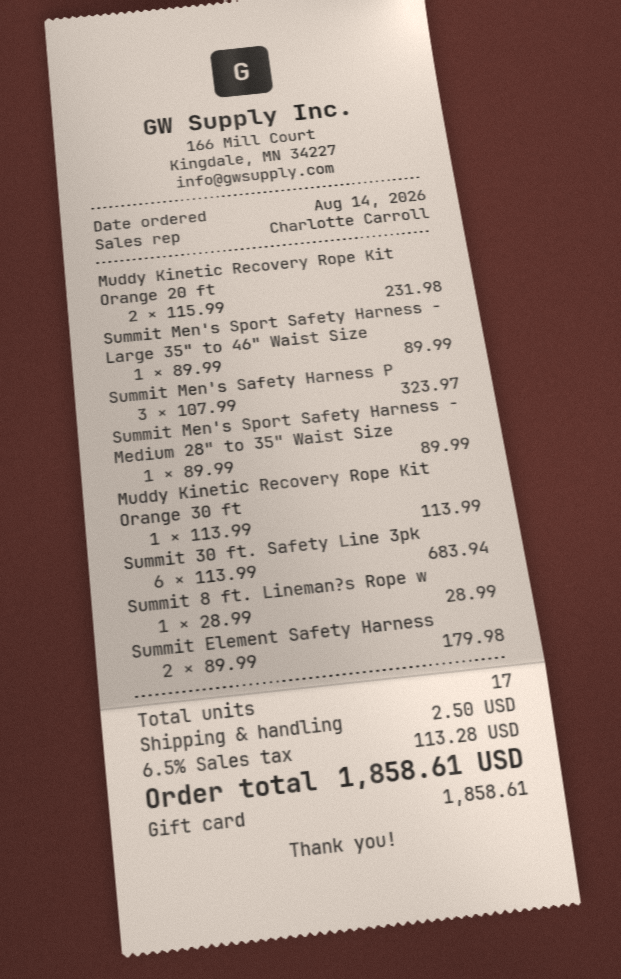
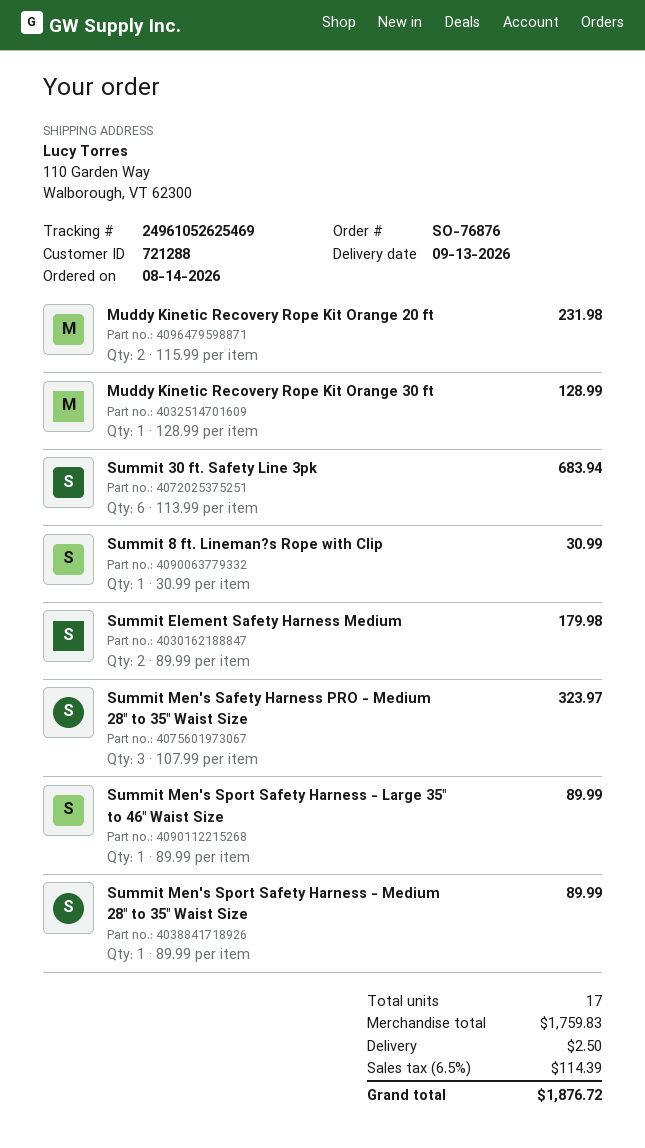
Muddy Kinetic Recovery Rope Kit Orange 30 ft: 1 x 113.99 = 113.99 -> 1 x 128.99 = 128.99
Summit 8 ft. Lineman?s Rope w: 1 x 28.99 = 28.99 -> 1 x 30.99 = 30.99
tax: 6.5% = 113.28 -> 6.5% = 114.39
total: 1858.61 -> 1876.72

